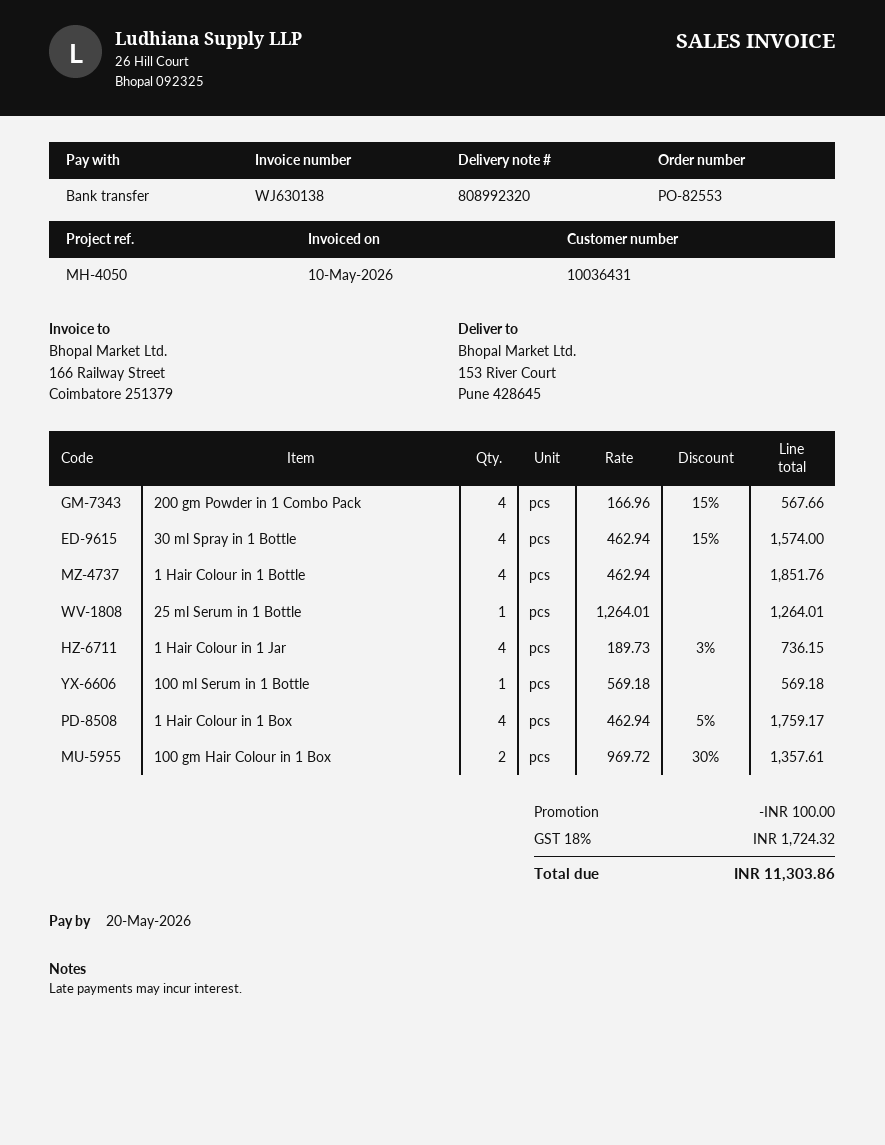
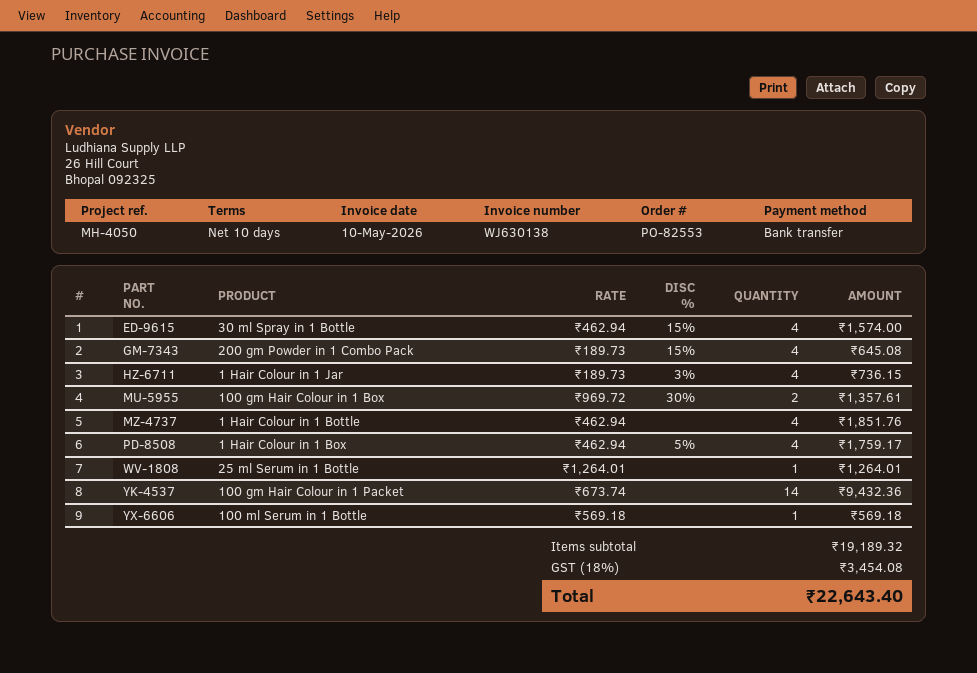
200 gm Powder in 1 Combo Pack: 4 x 166.96 - 15% = 567.66 -> 4 x 189.73 - 15% = 645.08
100 gm Hair Colour in 1 Packet: none -> 14 x 673.74 = 9432.36
discount: 100.00 -> none
tax: 18% = 1724.32 -> 18% = 3454.08
total: 11303.86 -> 22643.40

